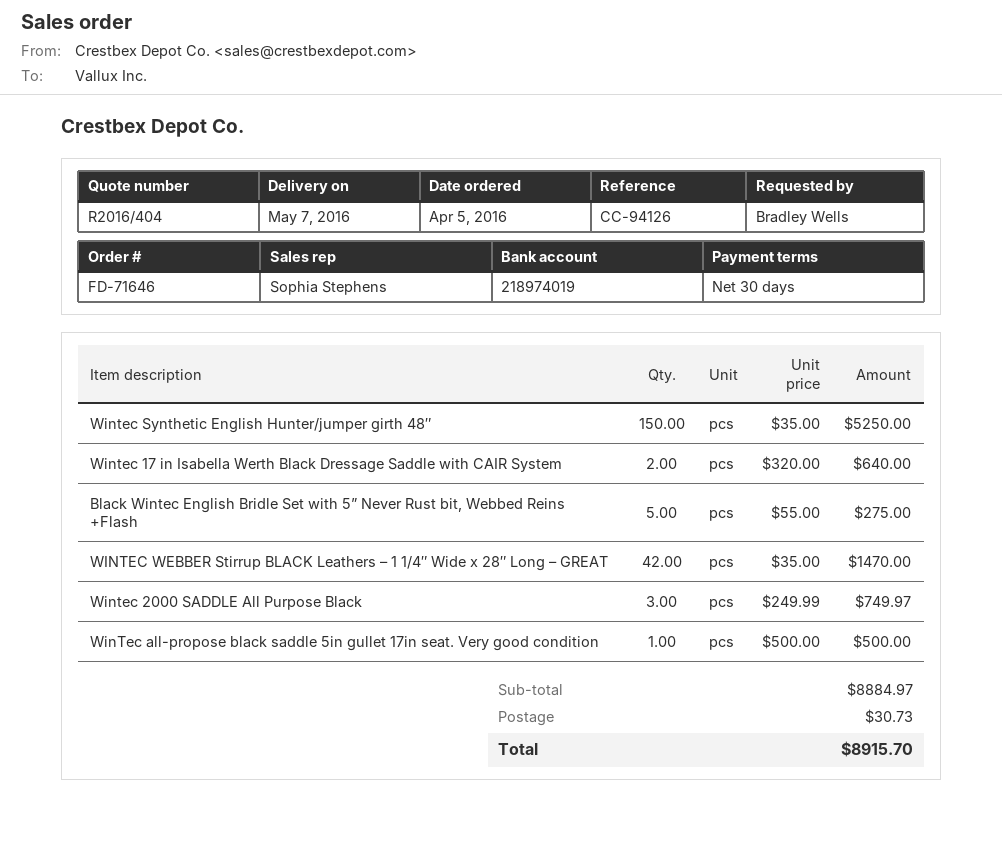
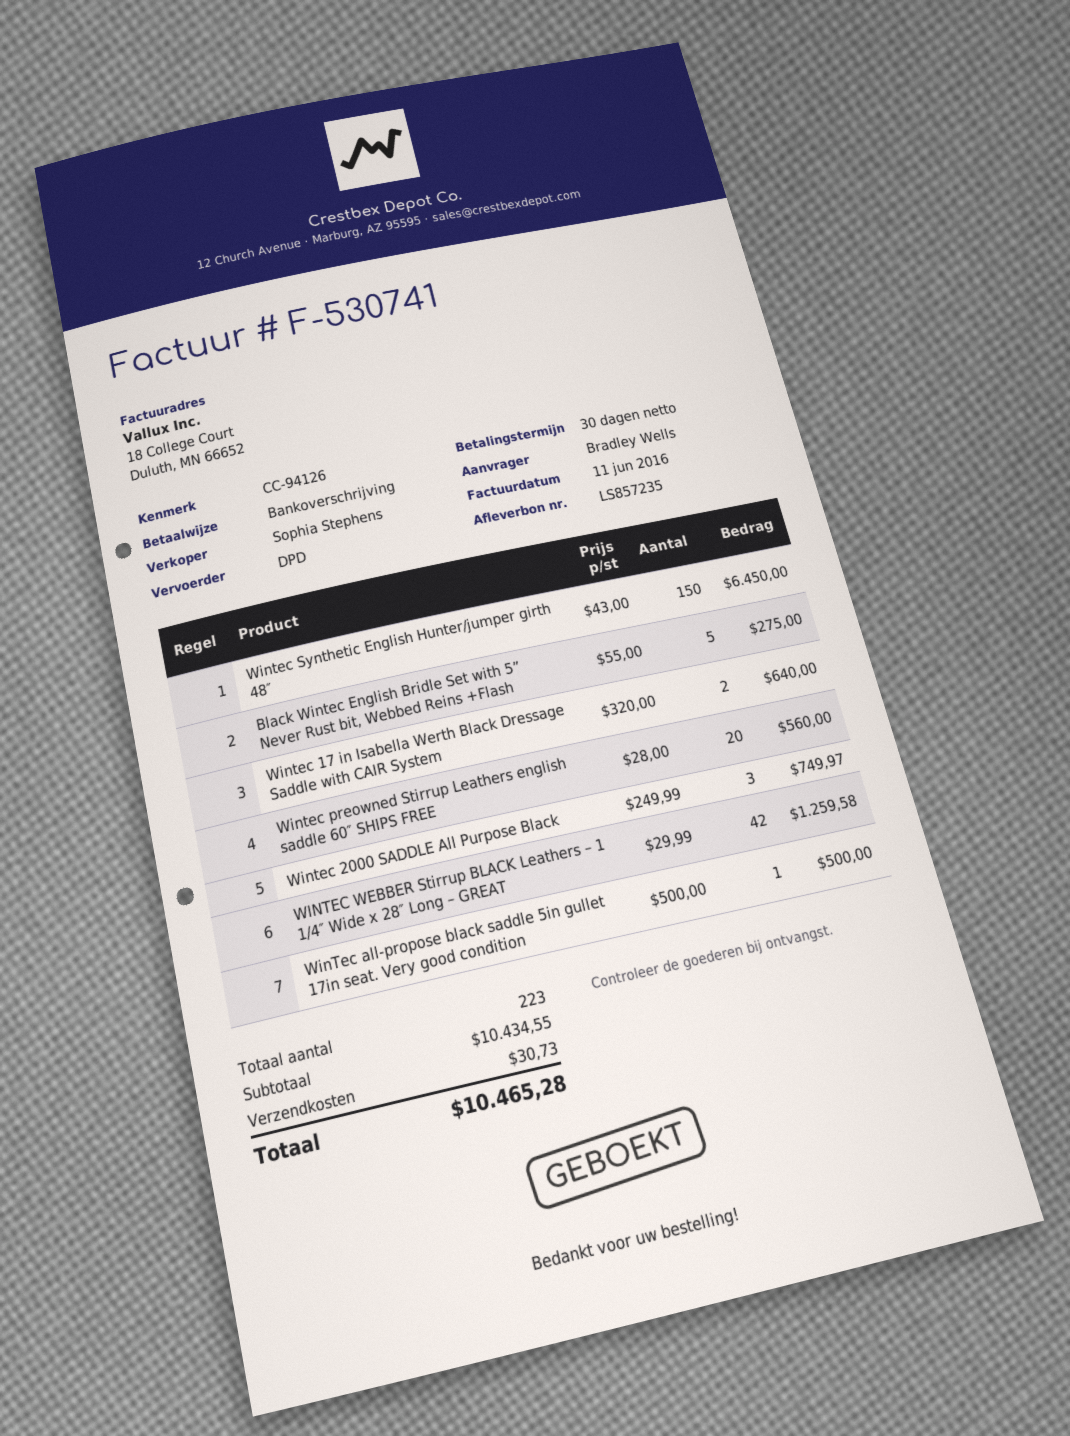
Wintec Synthetic English Hunter/jumper girth 48″: 150 x 35.00 = 5250.00 -> 150 x 43.00 = 6450.00
WINTEC WEBBER Stirrup BLACK Leathers – 1 1/4″ Wide x 28″ Long – GREAT: 42 x 35.00 = 1470.00 -> 42 x 29.99 = 1259.58
Wintec preowned Stirrup Leathers english saddle 60″ SHIPS FREE: none -> 20 x 28.00 = 560.00
subtotal: 8884.97 -> 10434.55
total: 8915.70 -> 10465.28

